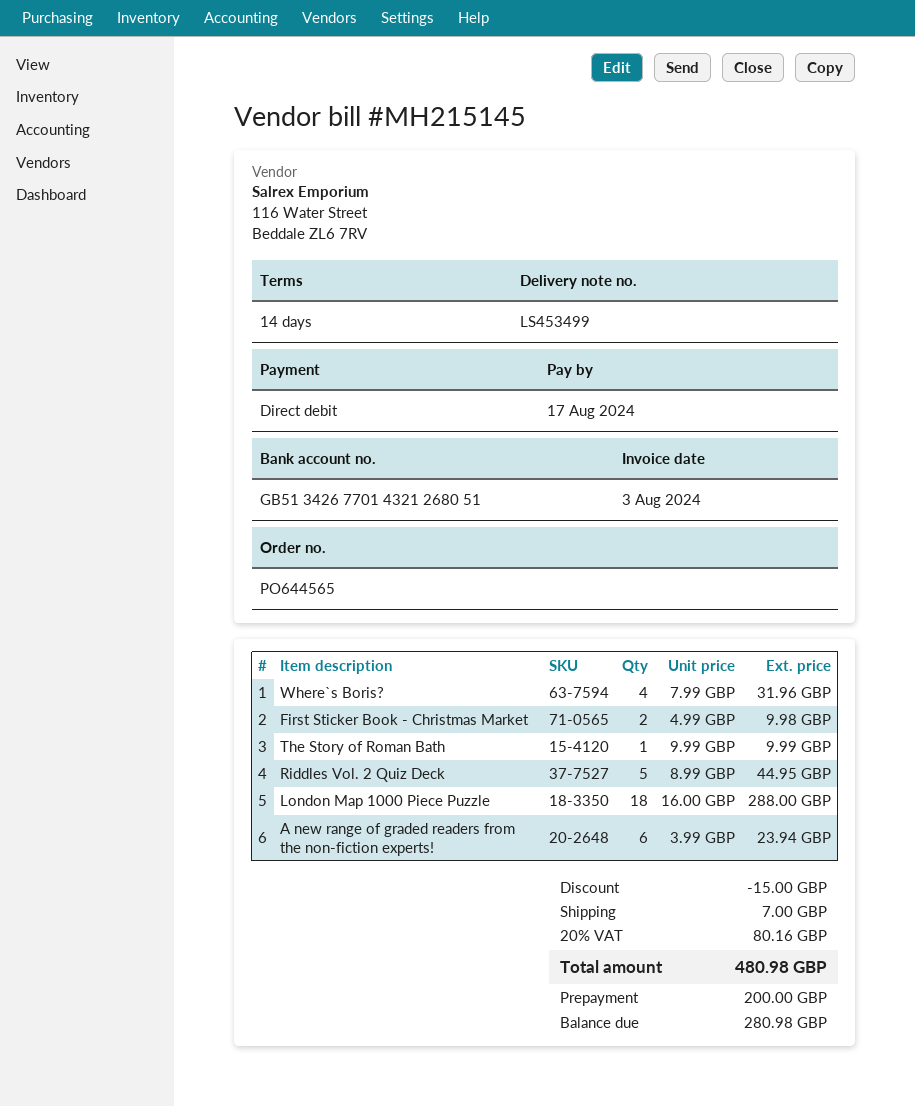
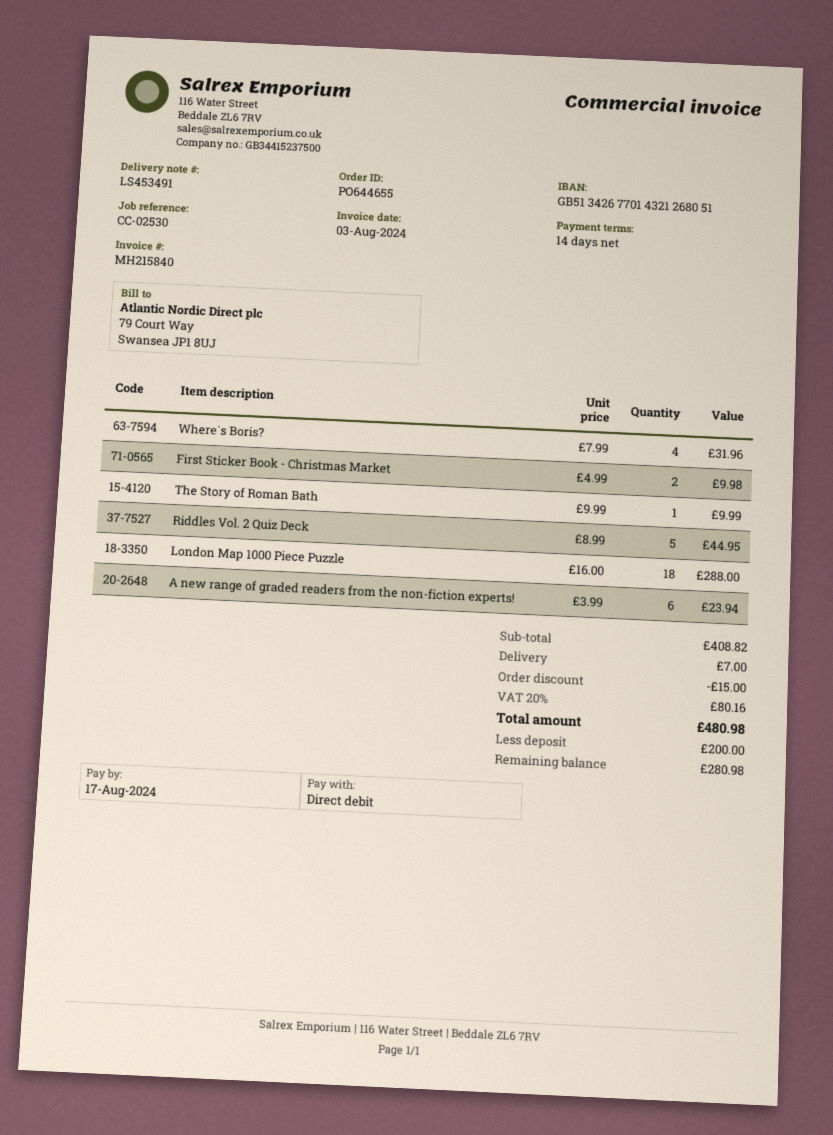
order number: PO644565 -> PO644655
delivery note number: LS453499 -> LS453491
invoice number: MH215145 -> MH215840

